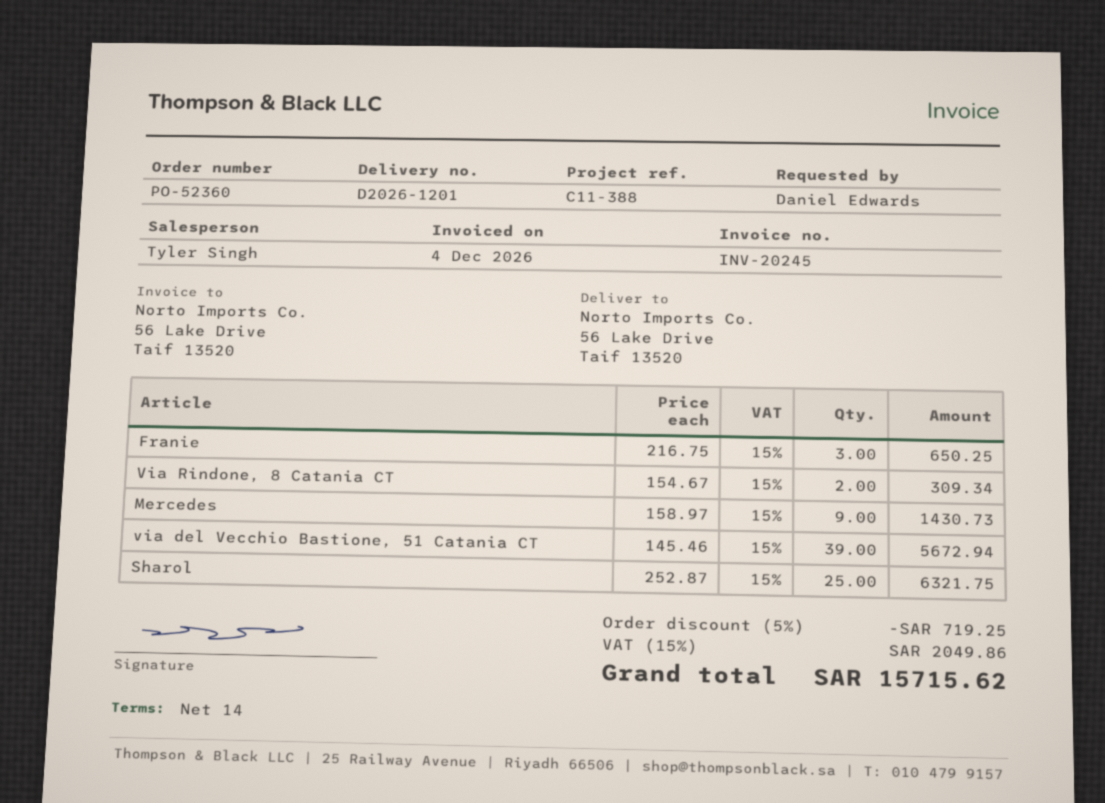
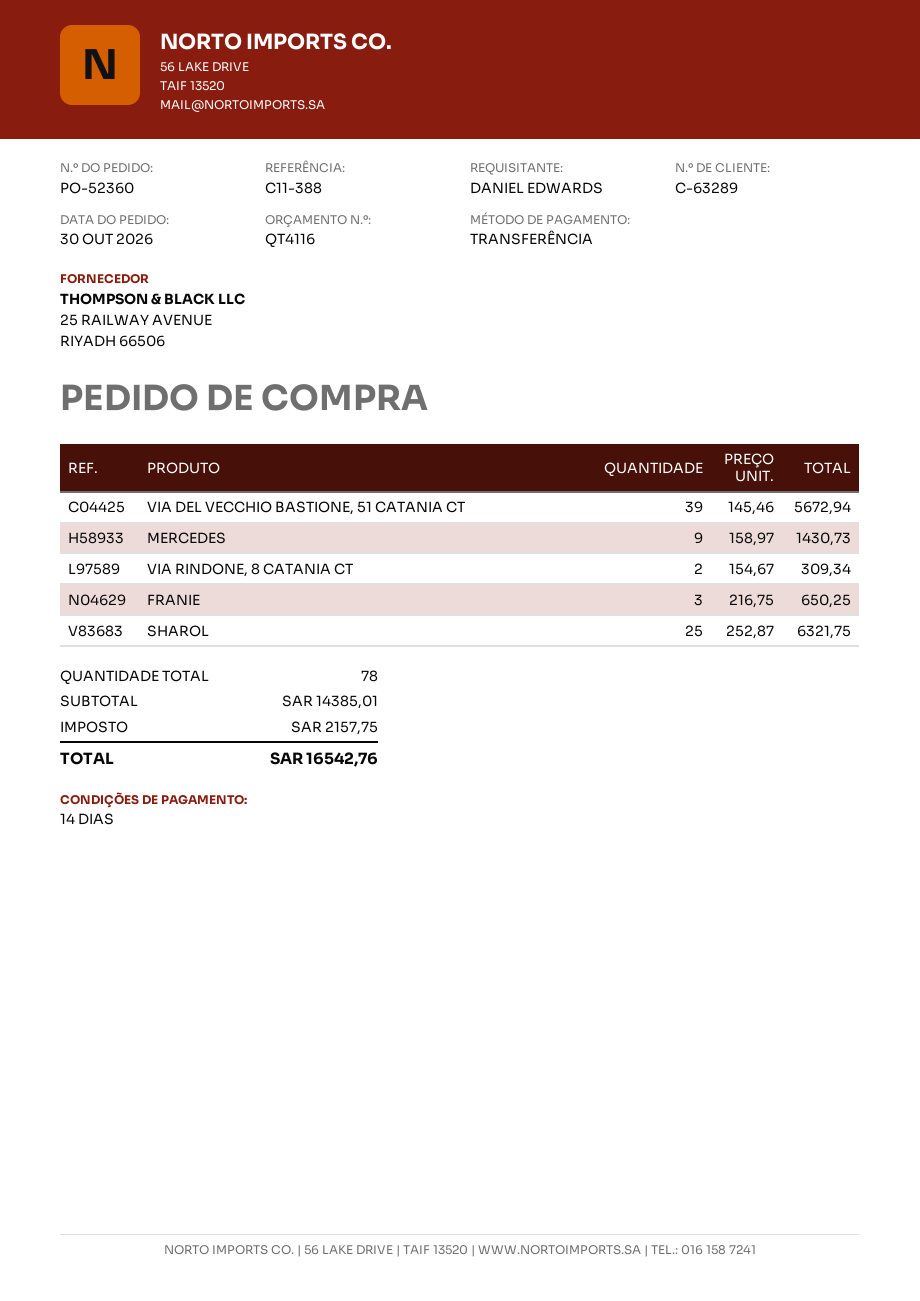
discount: 5% = 719.25 -> none
tax: 2049.86 -> 2157.75
total: 15715.62 -> 16542.76

